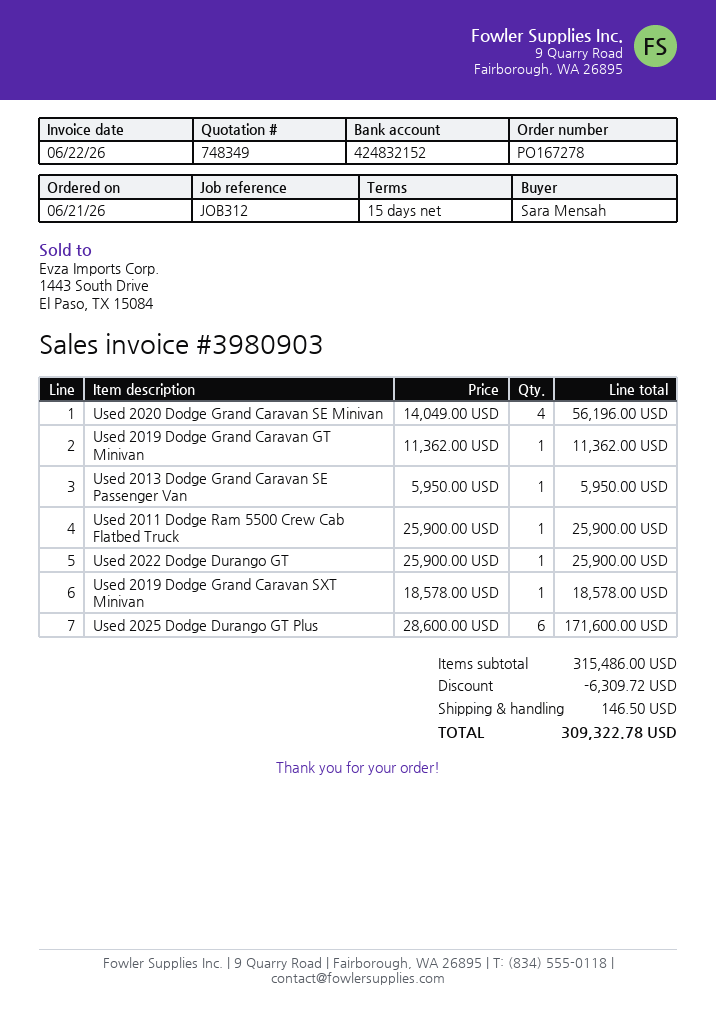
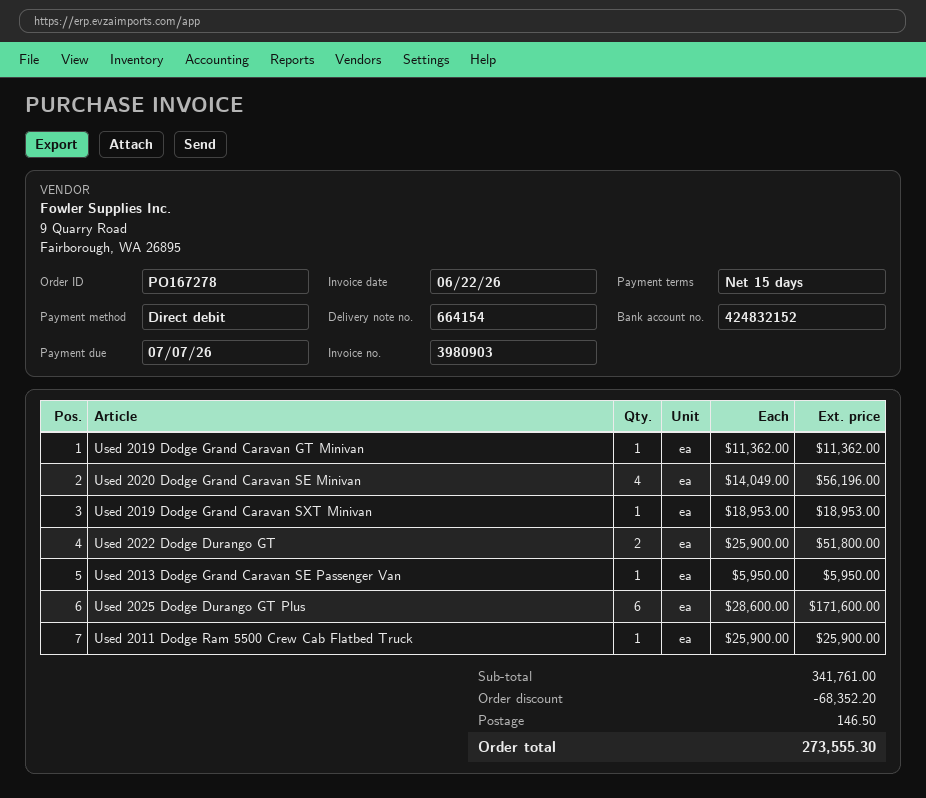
Used 2022 Dodge Durango GT: 1 x 25900.00 = 25900.00 -> 2 x 25900.00 = 51800.00
Used 2019 Dodge Grand Caravan SXT Minivan: 1 x 18578.00 = 18578.00 -> 1 x 18953.00 = 18953.00
subtotal: 315486.00 -> 341761.00
discount: 6309.72 -> 68352.20
total: 309322.78 -> 273555.30

